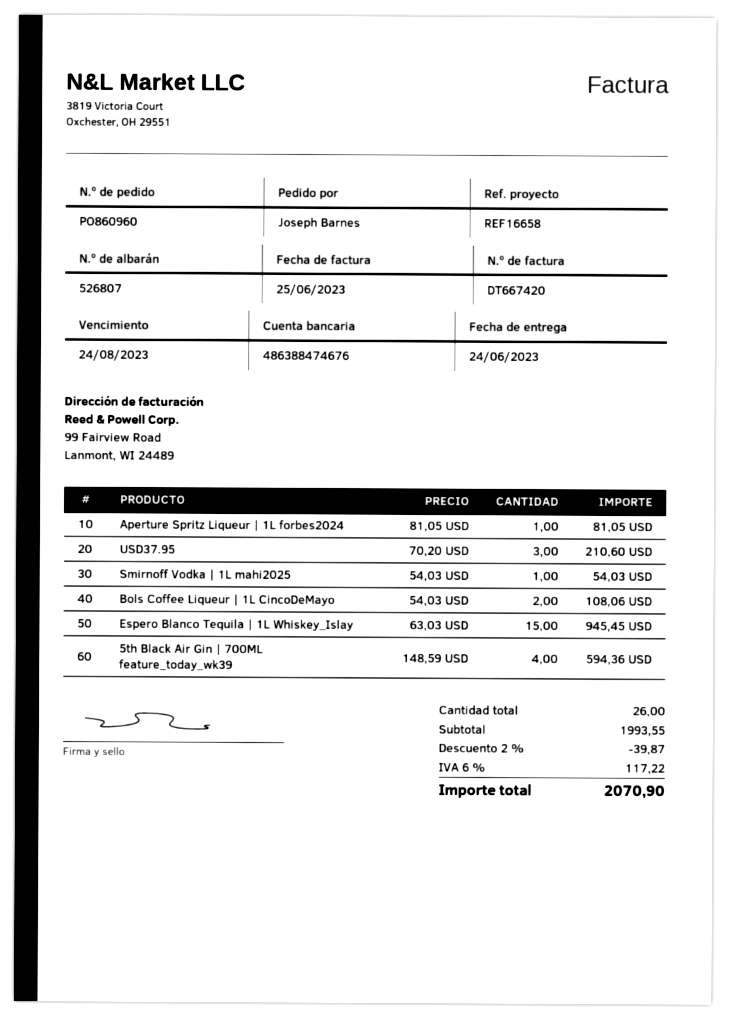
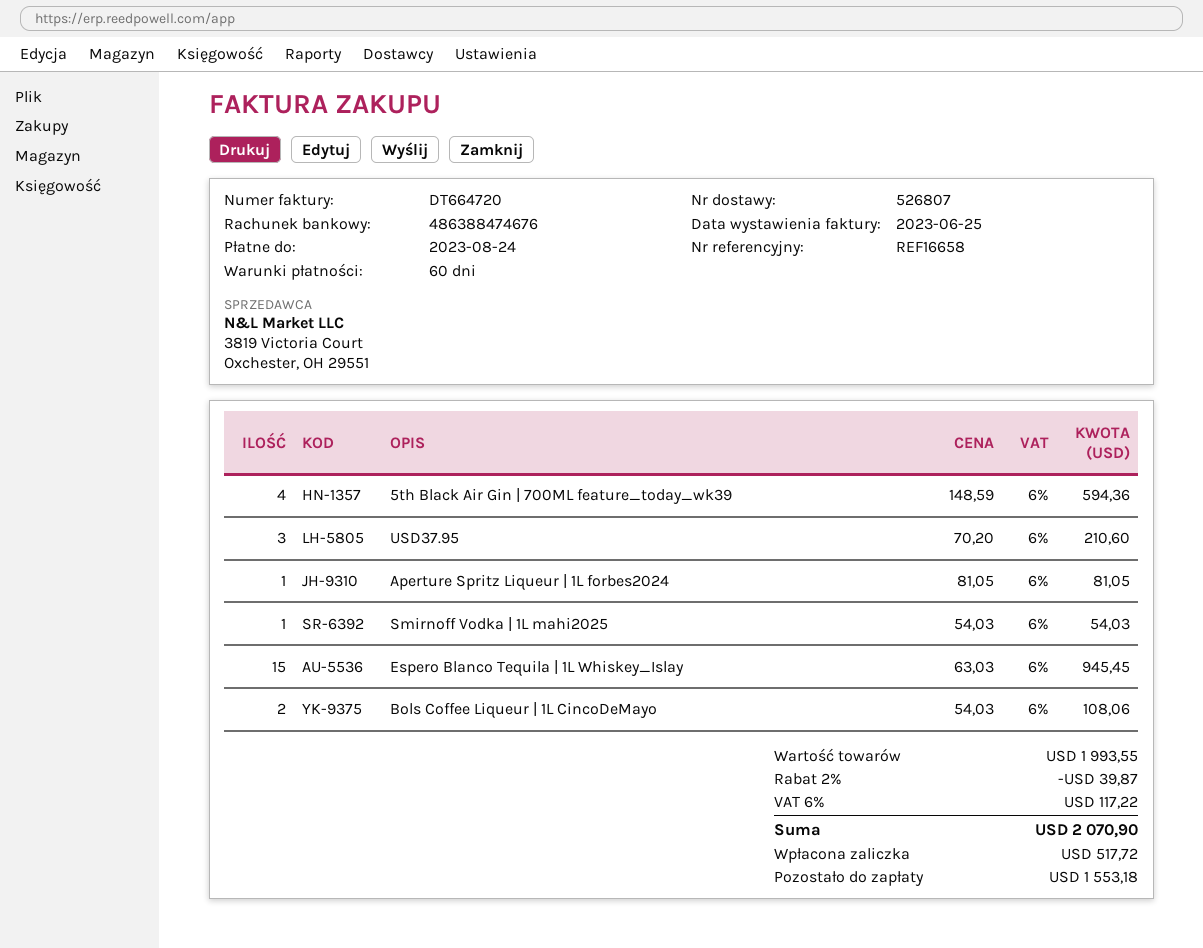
invoice number: DT667420 -> DT664720

